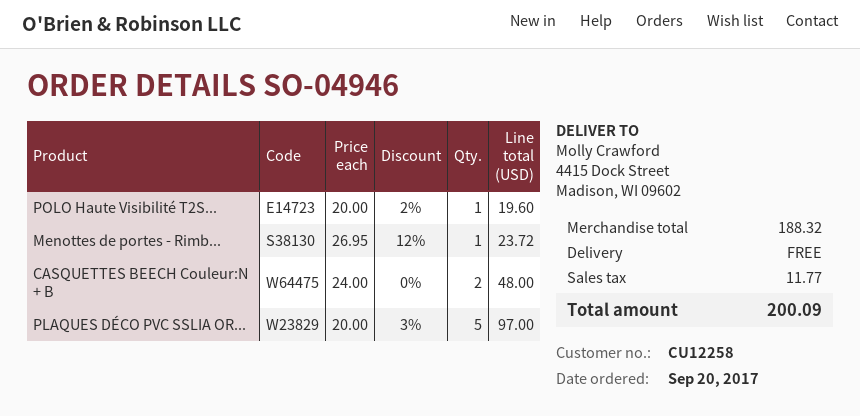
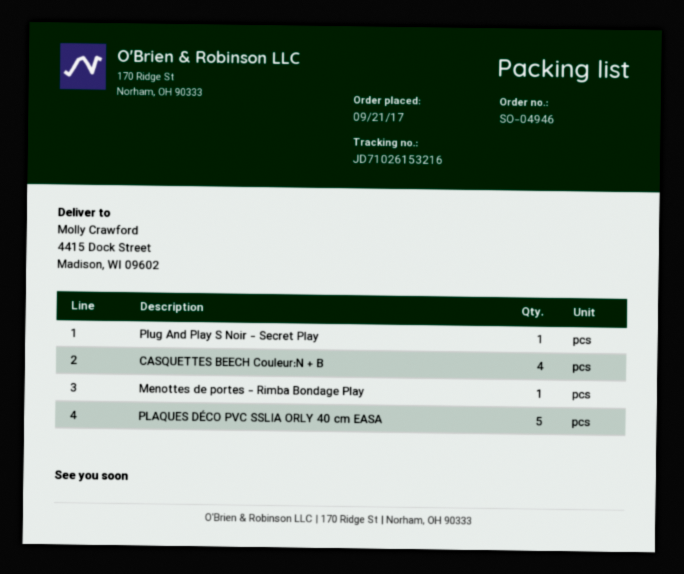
order date: 2017-09-20 -> 2017-09-21
POLO Haute Visibilité T2S...: 1 -> none
CASQUETTES BEECH Couleur:N + B: 2 -> 4
Plug And Play S Noir - Secret Play: none -> 1

